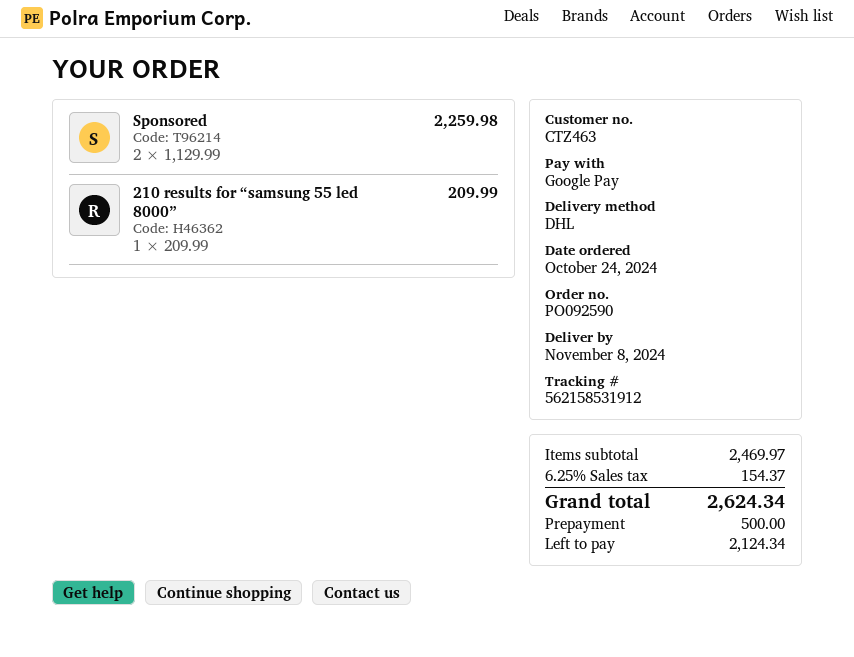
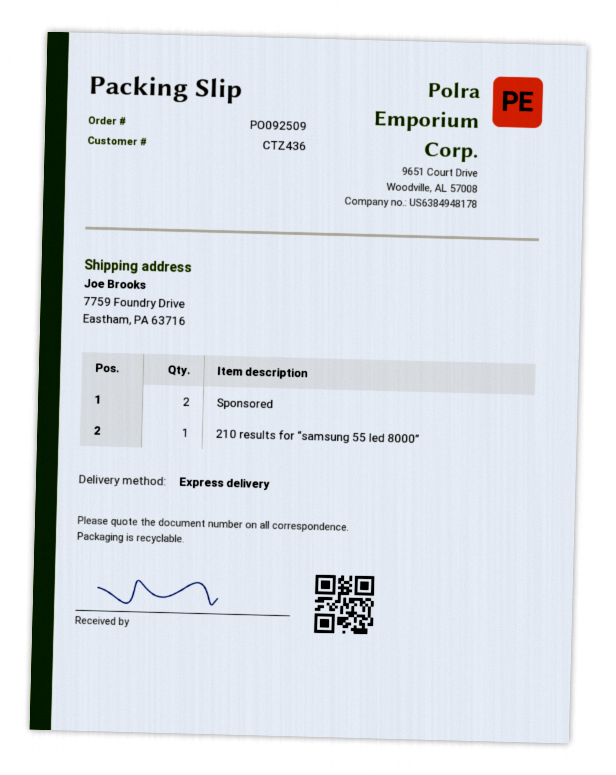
order number: PO092590 -> PO092509
customer number: CTZ463 -> CTZ436
shipping method: DHL -> express

